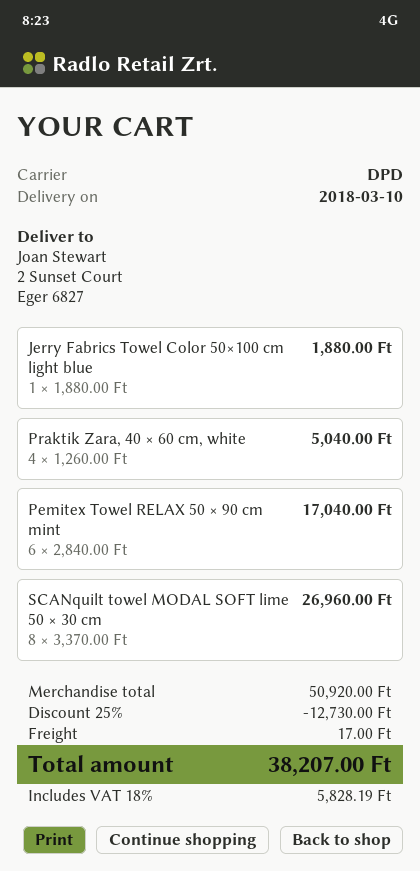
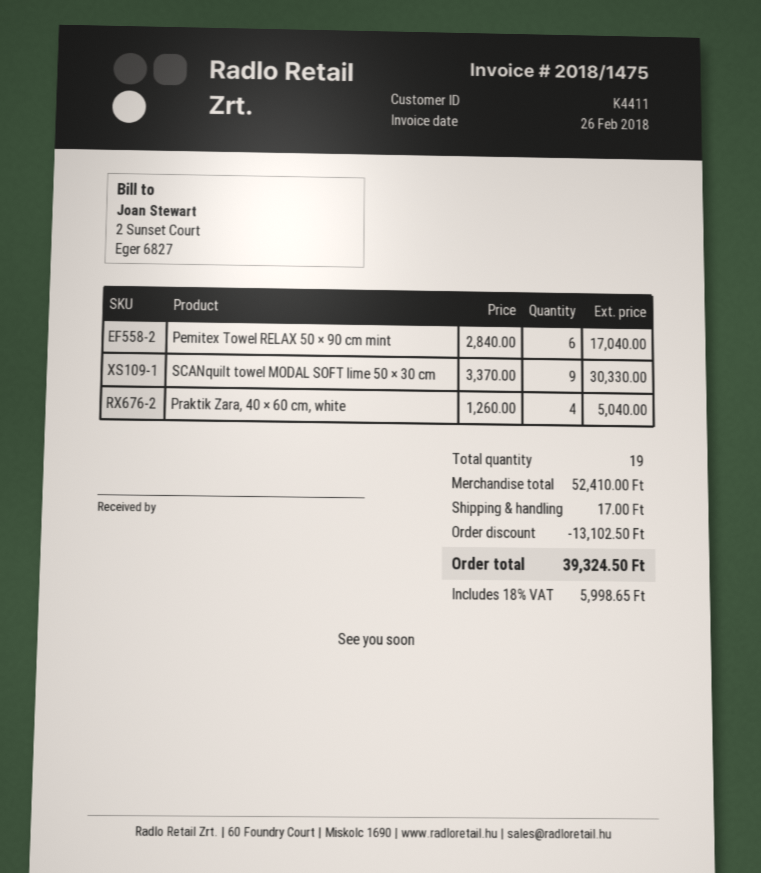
Jerry Fabrics Towel Color 50×100 cm light blue: 1 x 1880.00 = 1880.00 -> none
SCANquilt towel MODAL SOFT lime 50 × 30 cm: 8 x 3370.00 = 26960.00 -> 9 x 3370.00 = 30330.00
subtotal: 50920.00 -> 52410.00
discount: 12730.00 -> 13102.50
tax: 18% = 5828.19 -> 18% = 5998.65
total: 38207.00 -> 39324.50

